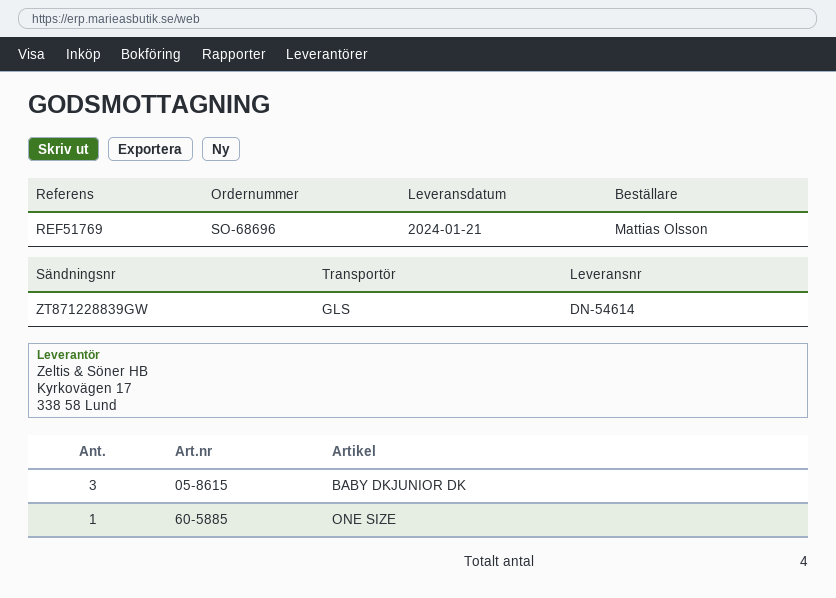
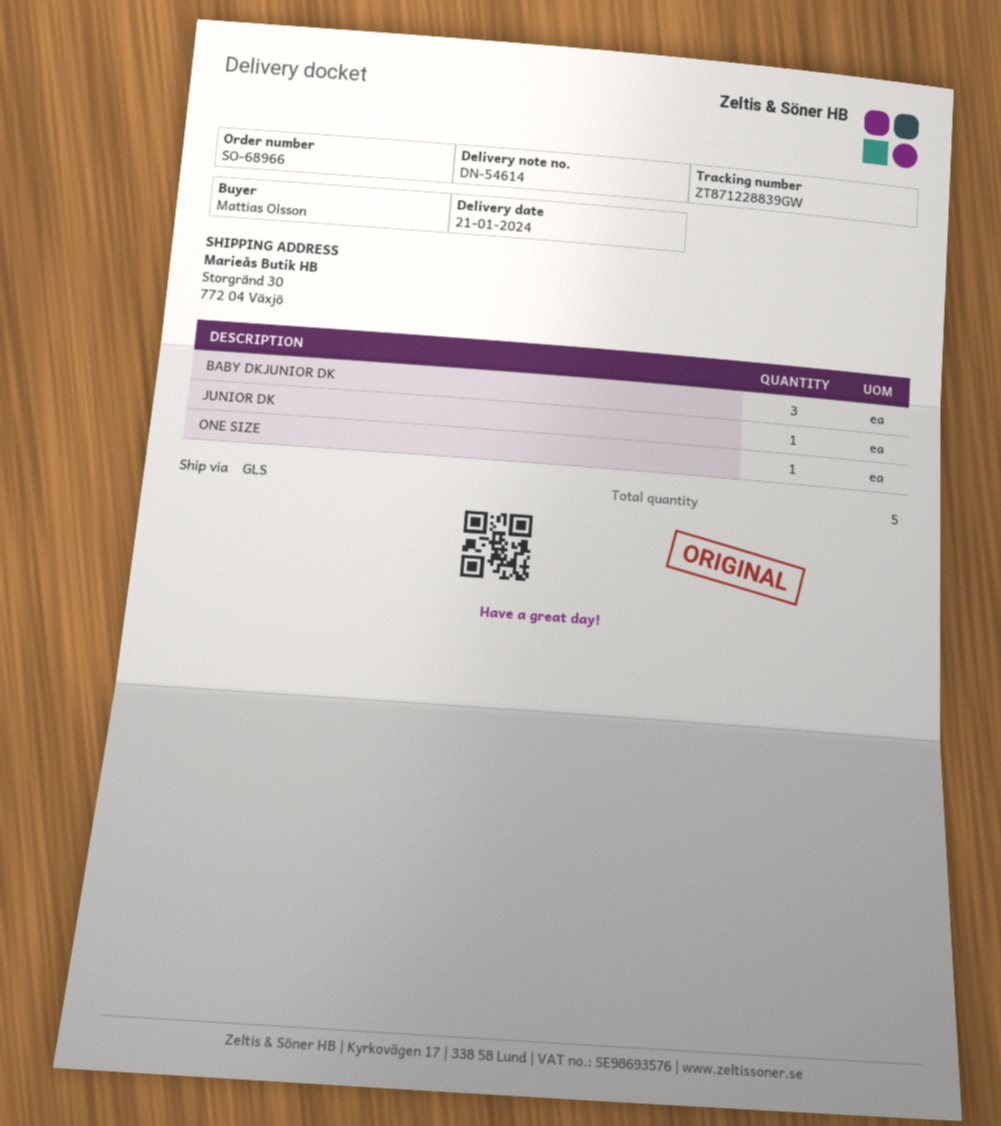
order number: SO-68696 -> SO-68966
JUNIOR DK: none -> 1
total quantity: 4 -> 5

